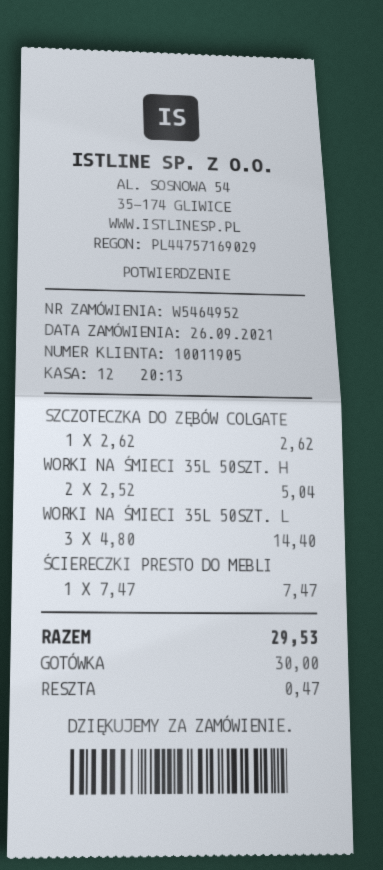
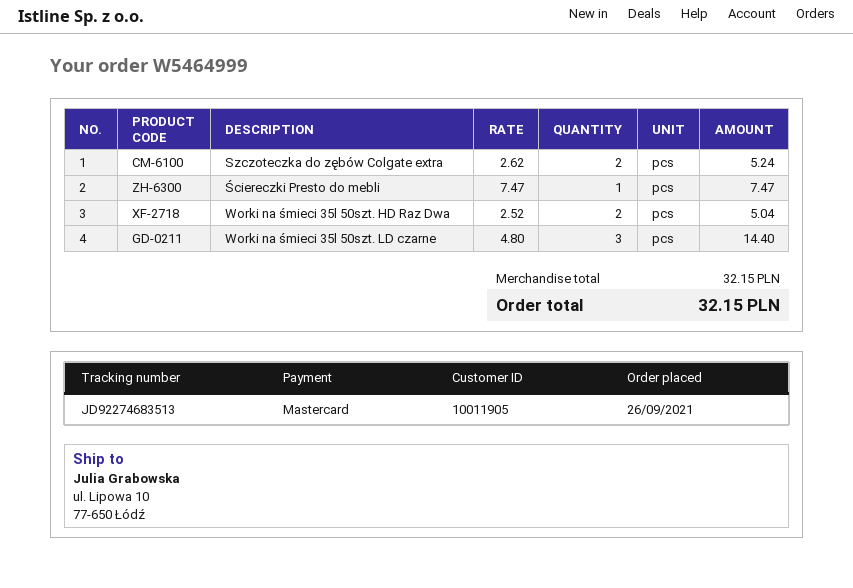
order number: W5464952 -> W5464999
payment method: cash -> Mastercard
SZCZOTECZKA DO ZĘBÓW COLGATE: 1 x 2.62 = 2.62 -> 2 x 2.62 = 5.24
total: 29.53 -> 32.15

